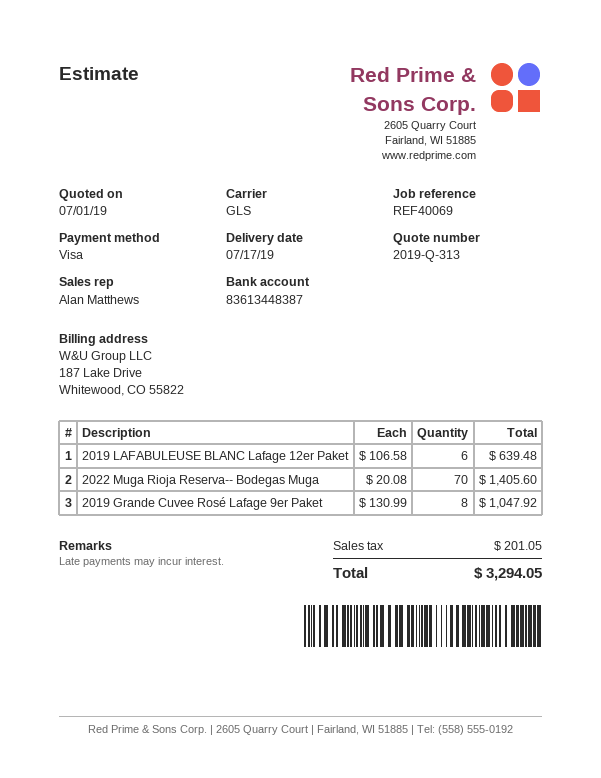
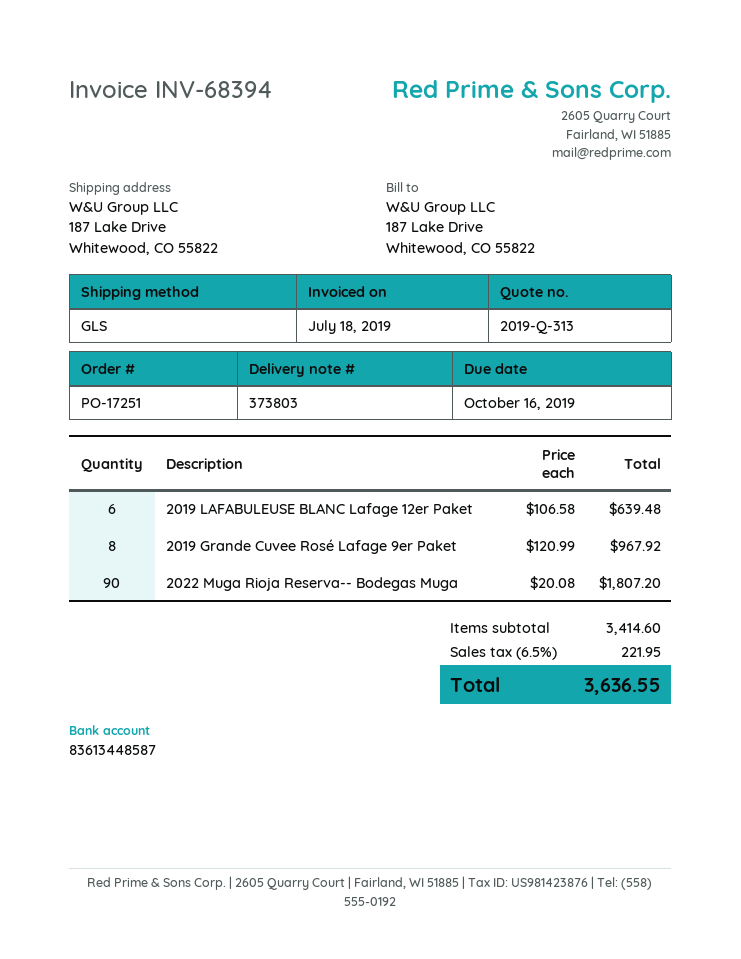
bank account: 83613448387 -> 83613448587
2022 Muga Rioja Reserva-- Bodegas Muga: 70 x 20.08 = 1405.60 -> 90 x 20.08 = 1807.20
2019 Grande Cuvee Rosé Lafage 9er Paket: 8 x 130.99 = 1047.92 -> 8 x 120.99 = 967.92
tax: 201.05 -> 221.95
total: 3294.05 -> 3636.55

